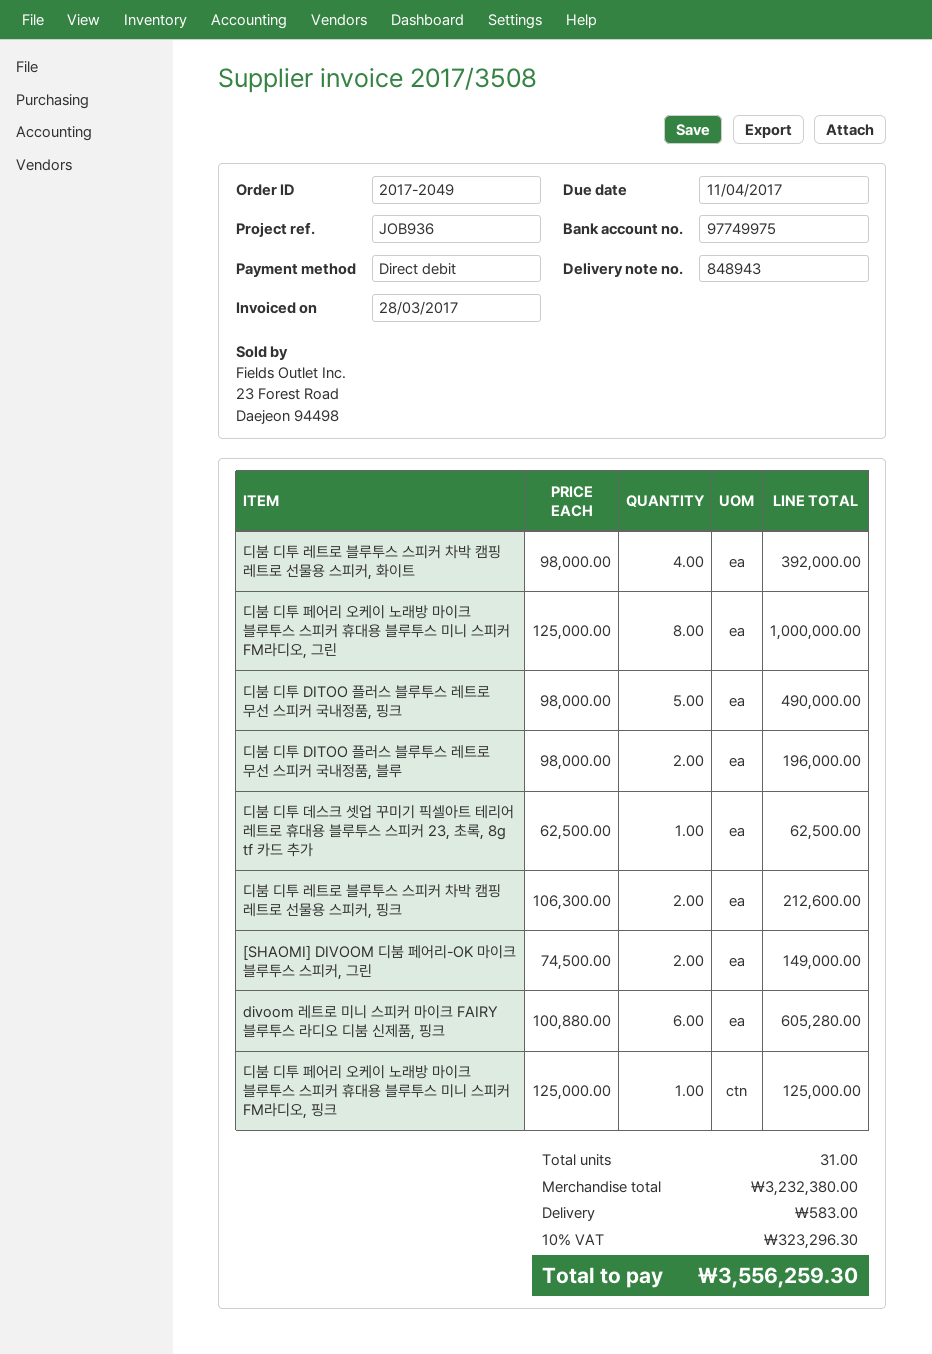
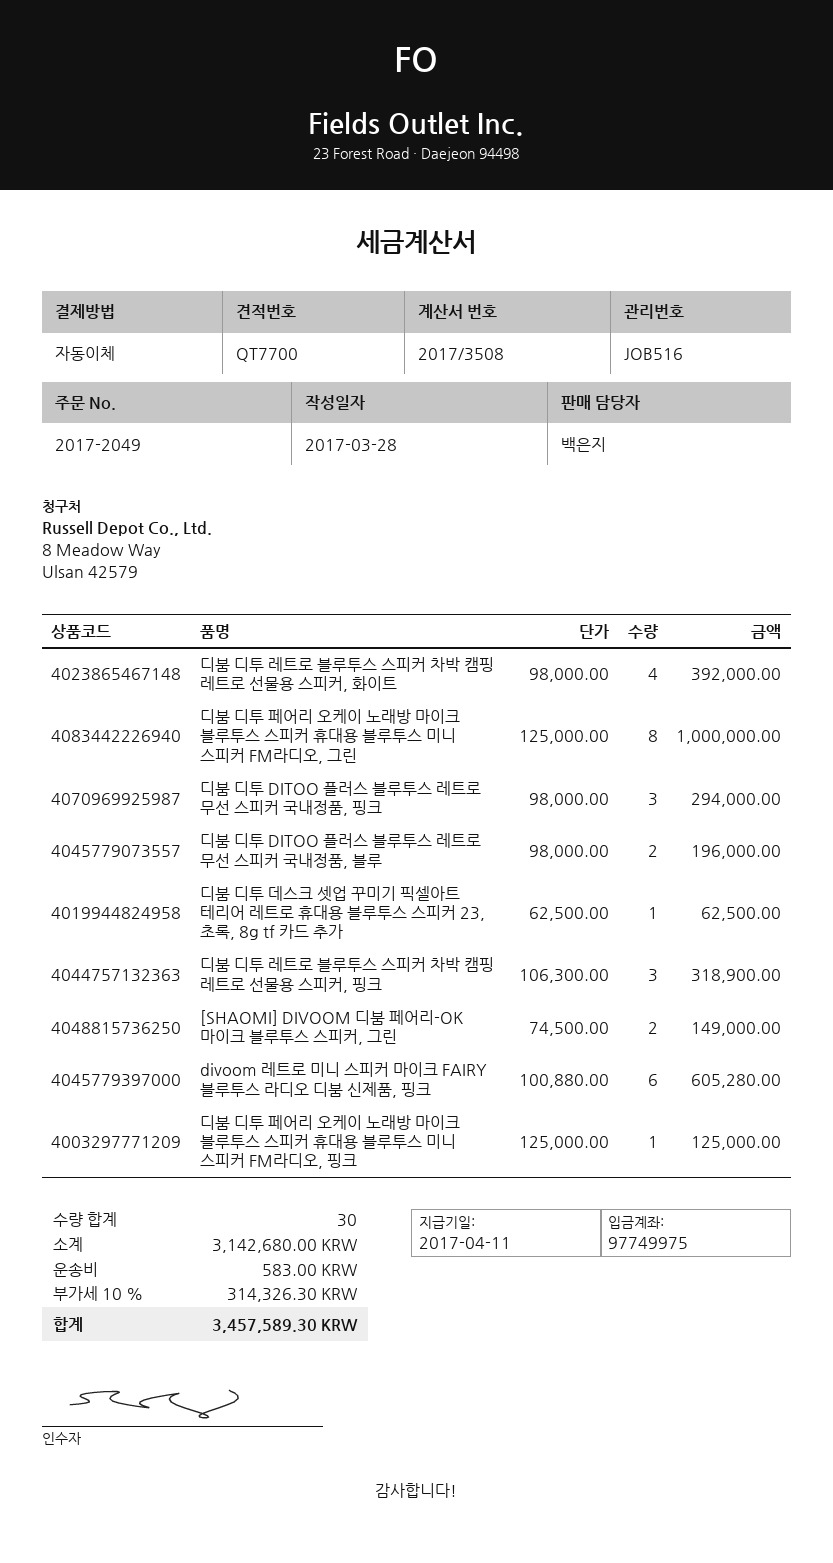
reference: JOB936 -> JOB516
디붐 디투 DITOO 플러스 블루투스 레트로 무선 스피커 국내정품, 핑크: 5 x 98000.00 = 490000.00 -> 3 x 98000.00 = 294000.00
디붐 디투 레트로 블루투스 스피커 차박 캠핑 레트로 선물용 스피커, 핑크: 2 x 106300.00 = 212600.00 -> 3 x 106300.00 = 318900.00
total quantity: 31 -> 30
subtotal: 3232380.00 -> 3142680.00
tax: 10% = 323296.30 -> 10% = 314326.30
total: 3556259.30 -> 3457589.30

